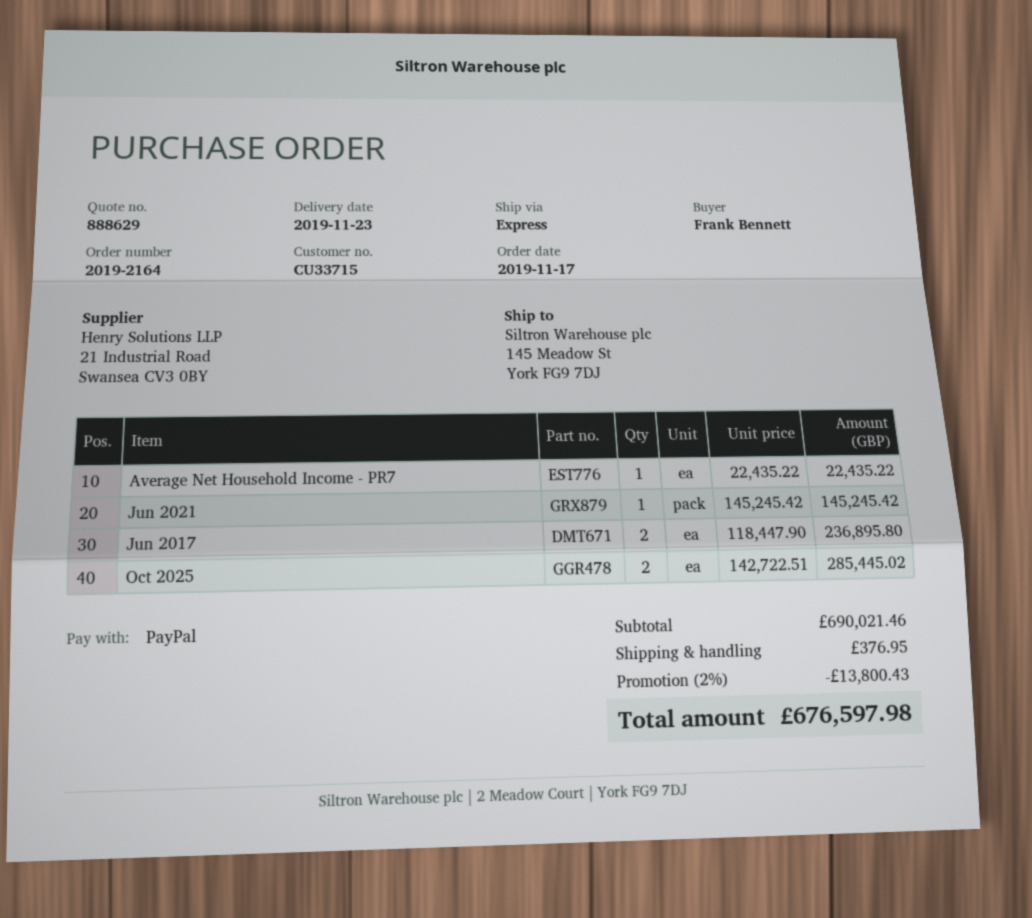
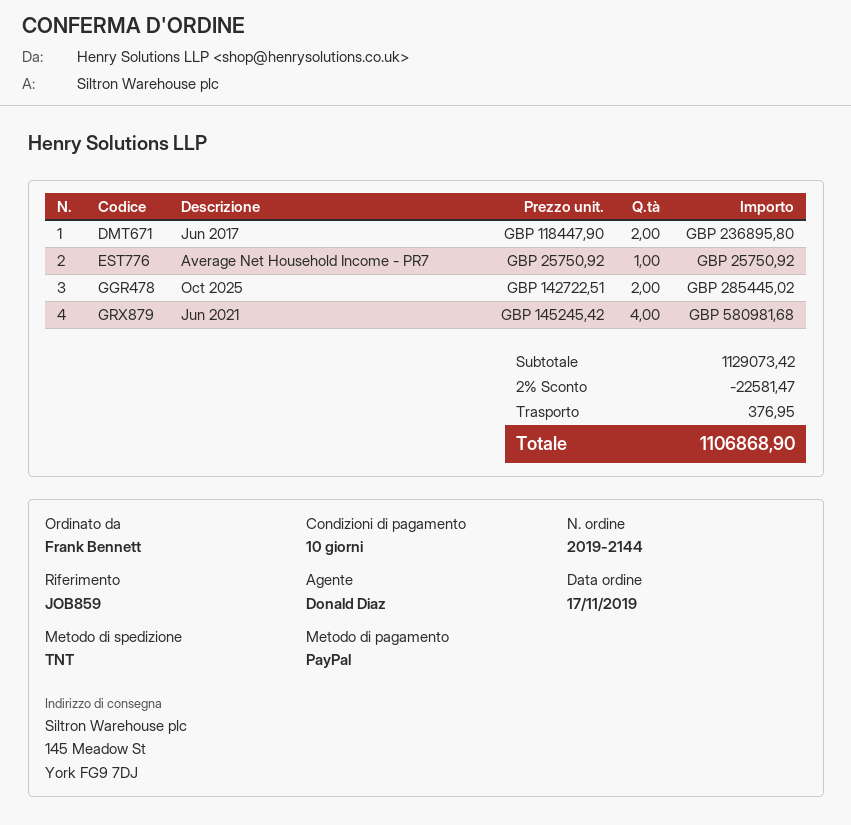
order number: 2019-2164 -> 2019-2144
shipping method: express -> TNT
Average Net Household Income - PR7: 1 x 22435.22 = 22435.22 -> 1 x 25750.92 = 25750.92
Jun 2021: 1 x 145245.42 = 145245.42 -> 4 x 145245.42 = 580981.68
subtotal: 690021.46 -> 1129073.42
discount: 2% = 13800.43 -> 2% = 22581.47
total: 676597.98 -> 1106868.90

